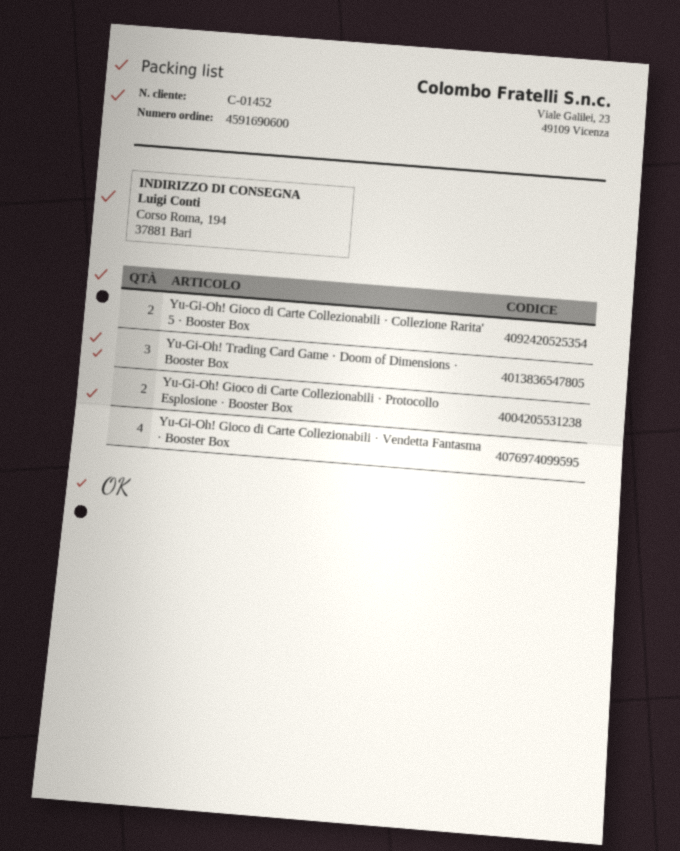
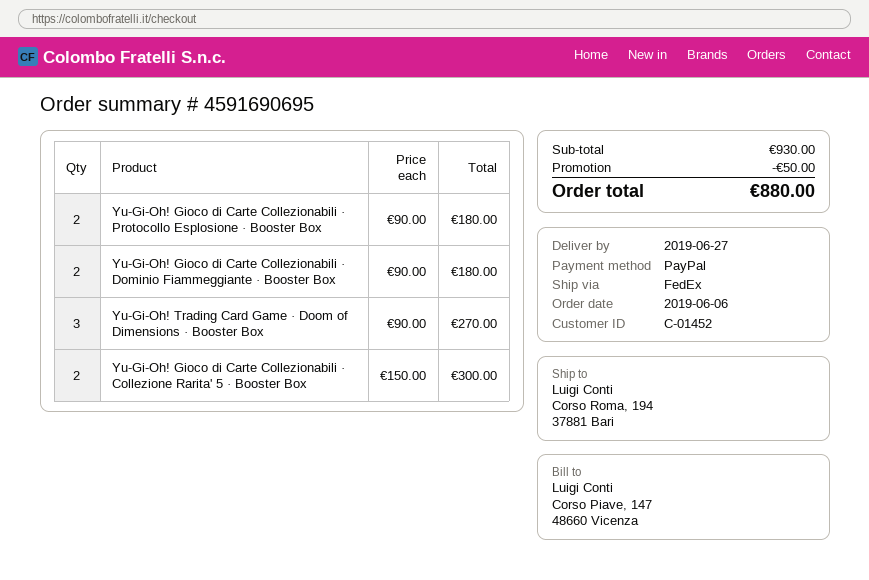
order number: 4591690600 -> 4591690695
Yu-Gi-Oh! Gioco di Carte Collezionabili · Vendetta Fantasma · Booster Box: 4 -> none
Yu-Gi-Oh! Gioco di Carte Collezionabili · Dominio Fiammeggiante · Booster Box: none -> 2

